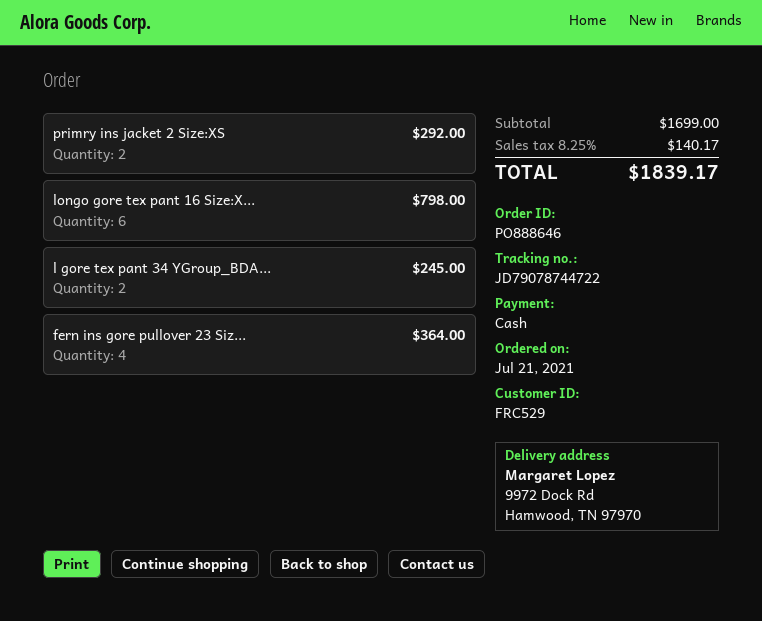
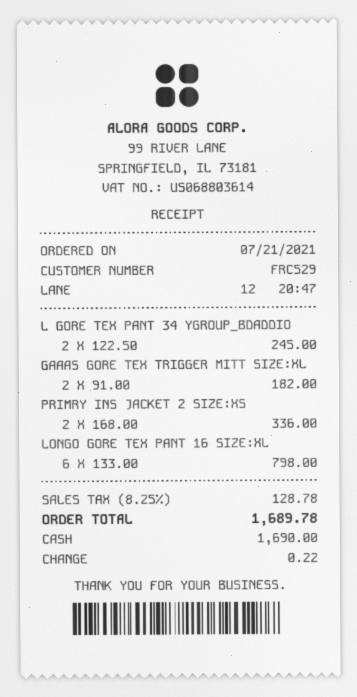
primry ins jacket 2 Size:XS: 2 for 292.00 -> 2 for 336.00
fern ins gore pullover 23 Siz...: 4 for 364.00 -> none
GAAAS GORE TEX TRIGGER MITT SIZE:XL: none -> 2 for 182.00
tax: 8.25% = 140.17 -> 8.25% = 128.78
total: 1839.17 -> 1689.78

